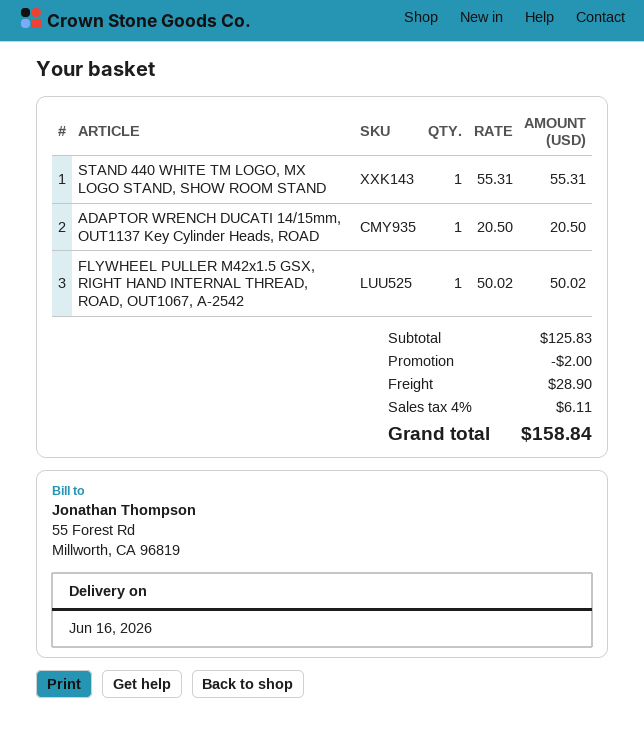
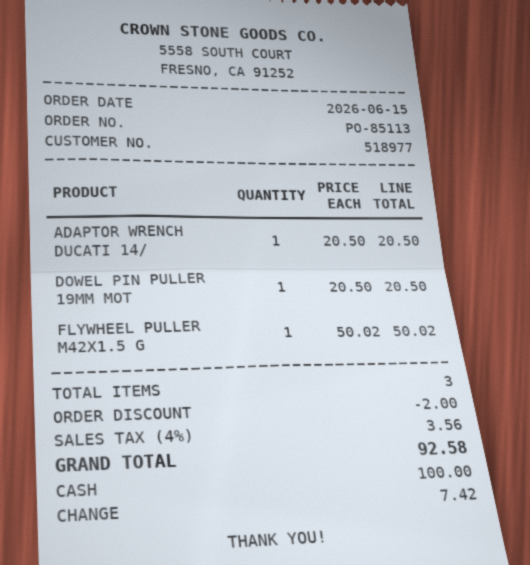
STAND 440 WHITE TM LOGO, MX LOGO STAND, SHOW ROOM STAND: 1 x 55.31 = 55.31 -> none
DOWEL PIN PULLER 19MM MOT: none -> 1 x 20.50 = 20.50
shipping: 28.90 -> none
tax: 4% = 6.11 -> 4% = 3.56
total: 158.84 -> 92.58

